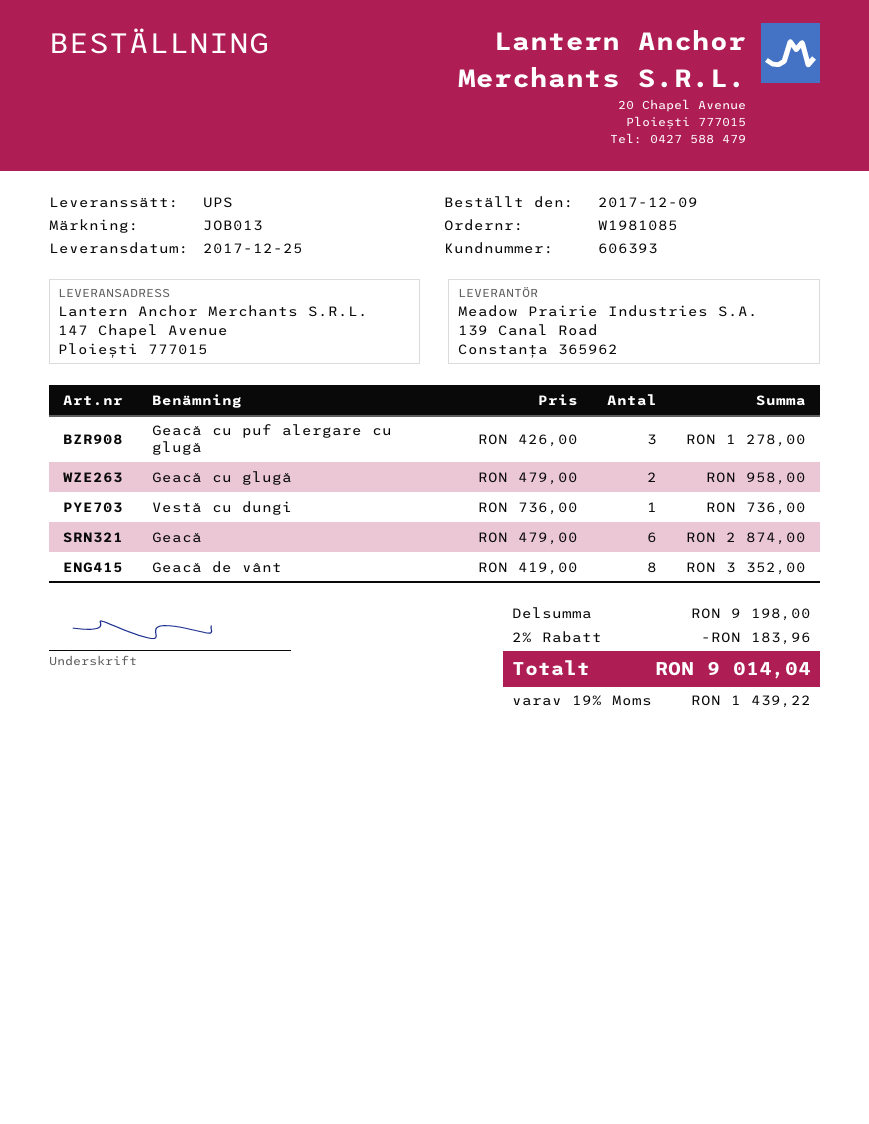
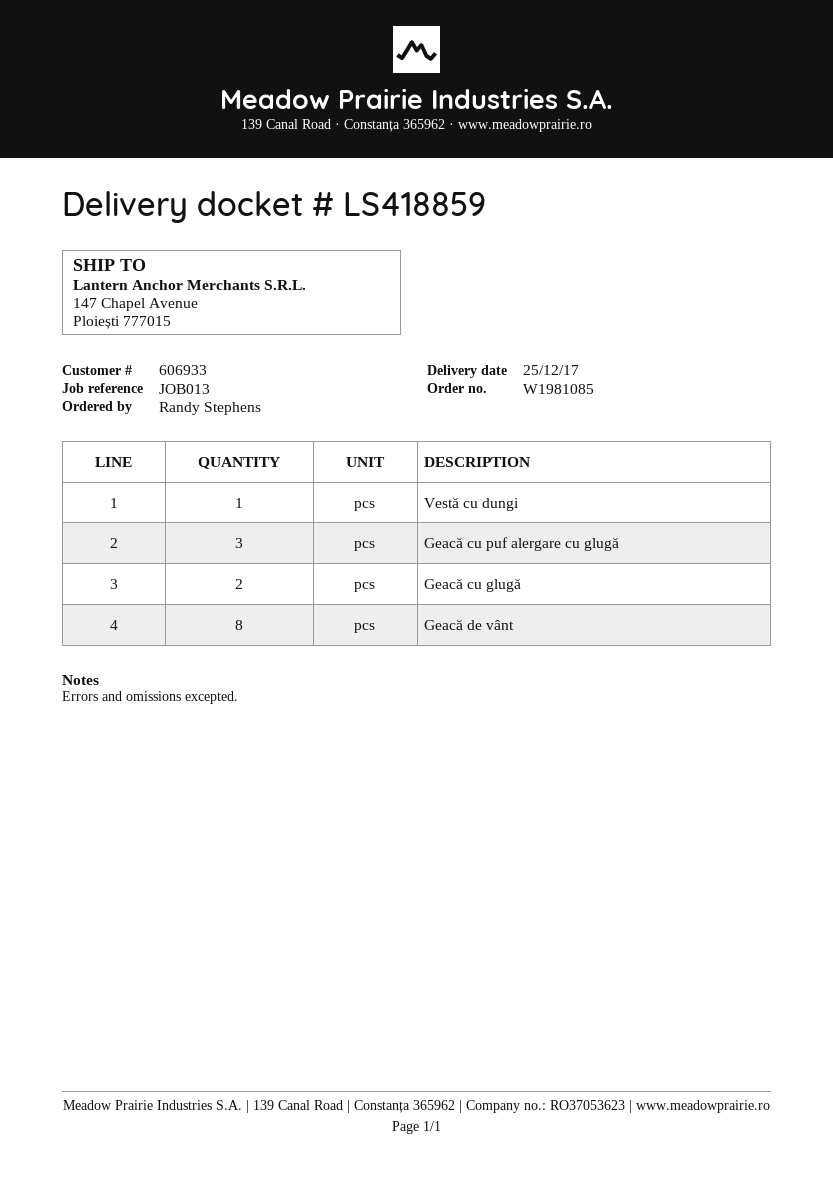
customer number: 606393 -> 606933
Geacă: 6 -> none

